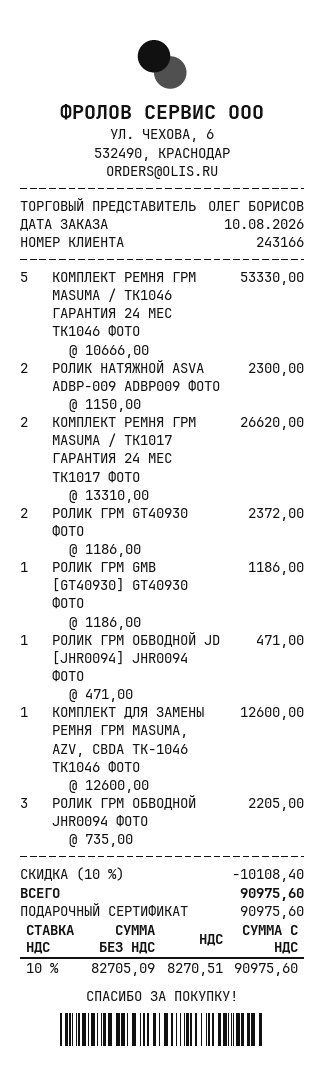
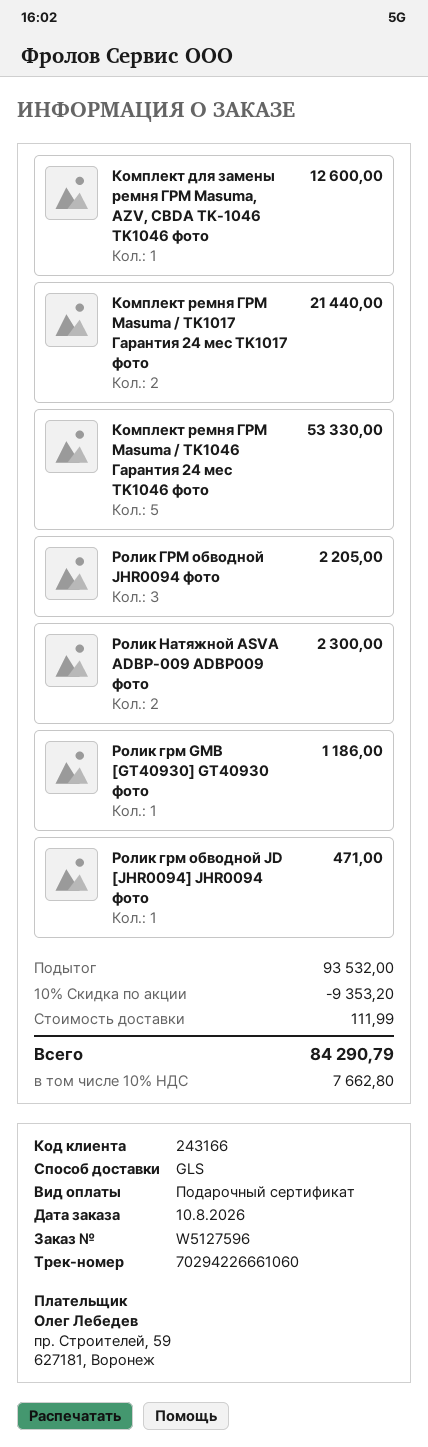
КОМПЛЕКТ РЕМНЯ ГРМ MASUMA / TK1017 ГАРАНТИЯ 24 МЕС TK1017 ФОТО: 2 for 26620.00 -> 2 for 21440.00
РОЛИК ГРМ GT40930 ФОТО: 2 for 2372.00 -> none
discount: 10% = 10108.40 -> 10% = 9353.20
shipping: none -> 111.99
tax: 10% = 8270.51 -> 10% = 7662.80
total: 90975.60 -> 84290.79

